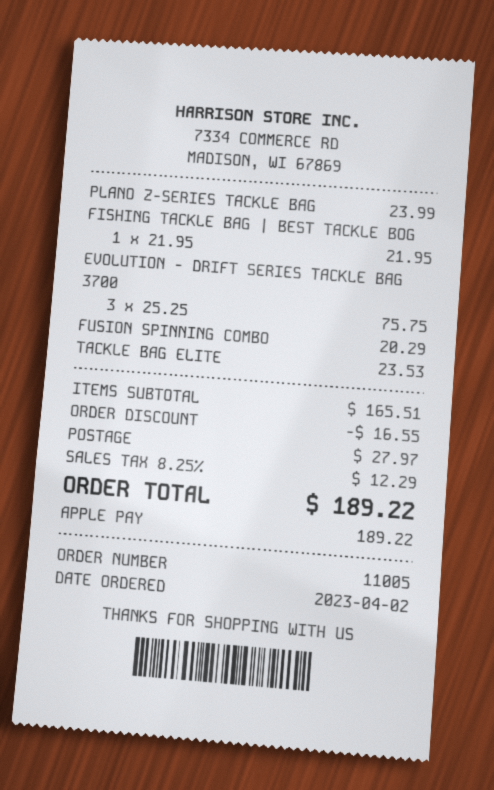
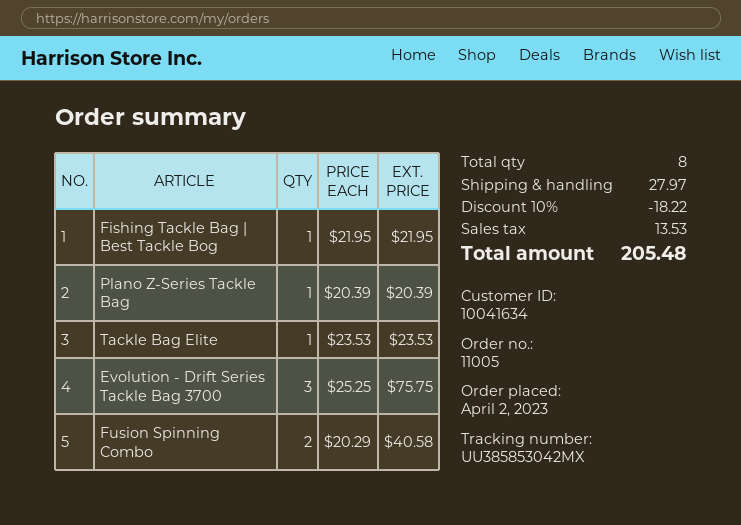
PLANO Z-SERIES TACKLE BAG: 1 x 23.99 = 23.99 -> 1 x 20.39 = 20.39
FUSION SPINNING COMBO: 1 x 20.29 = 20.29 -> 2 x 20.29 = 40.58
discount: 16.55 -> 18.22
tax: 12.29 -> 13.53
total: 189.22 -> 205.48

